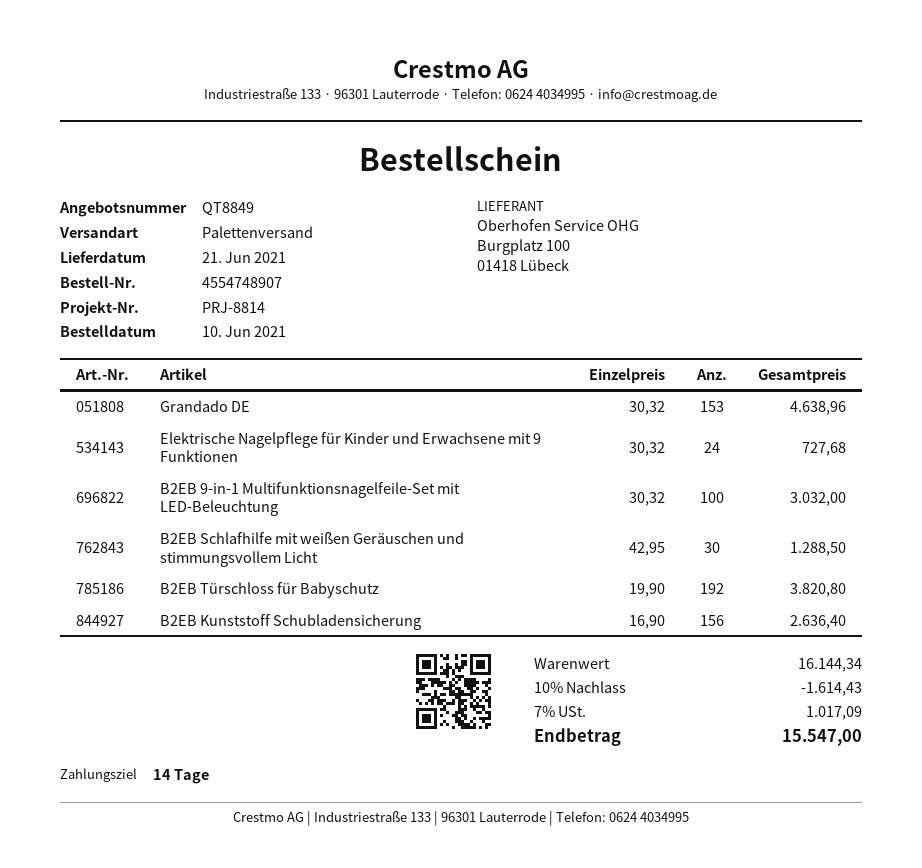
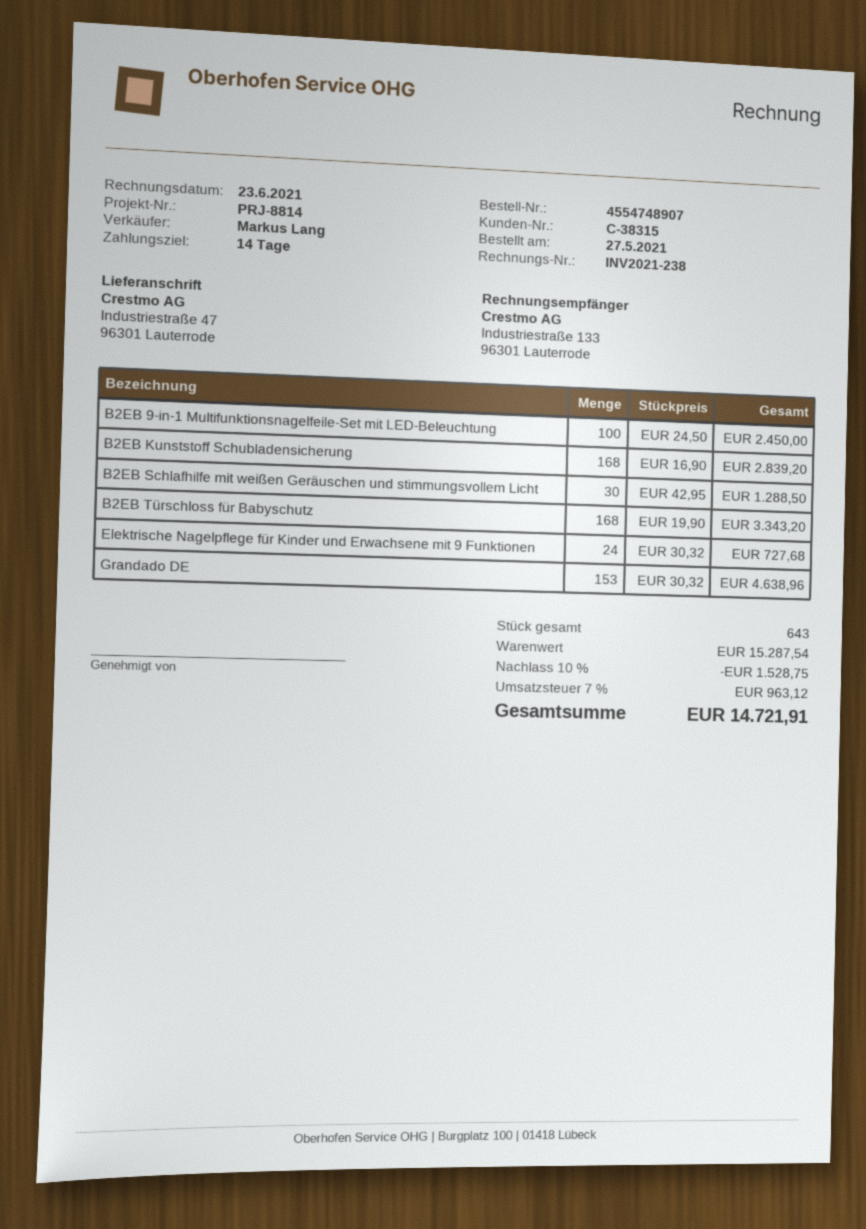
order date: 2021-06-10 -> 2021-05-27
B2EB 9‑in‑1 Multifunktionsnagelfeile‑Set mit LED‑Beleuchtung: 100 x 30.32 = 3032.00 -> 100 x 24.50 = 2450.00
B2EB Türschloss für Babyschutz: 192 x 19.90 = 3820.80 -> 168 x 19.90 = 3343.20
B2EB Kunststoff Schubladensicherung: 156 x 16.90 = 2636.40 -> 168 x 16.90 = 2839.20
subtotal: 16144.34 -> 15287.54
discount: 10% = 1614.43 -> 10% = 1528.75
tax: 7% = 1017.09 -> 7% = 963.12
total: 15547.00 -> 14721.91

